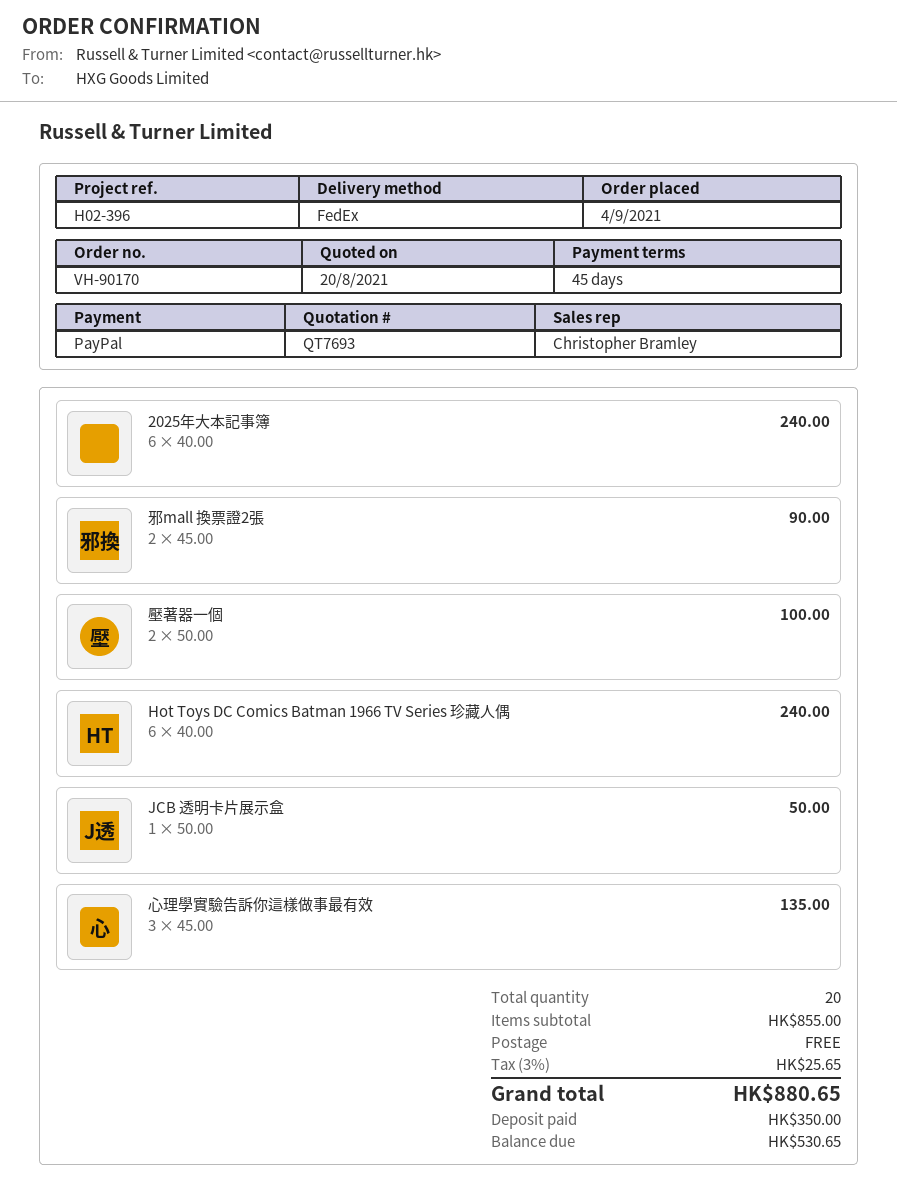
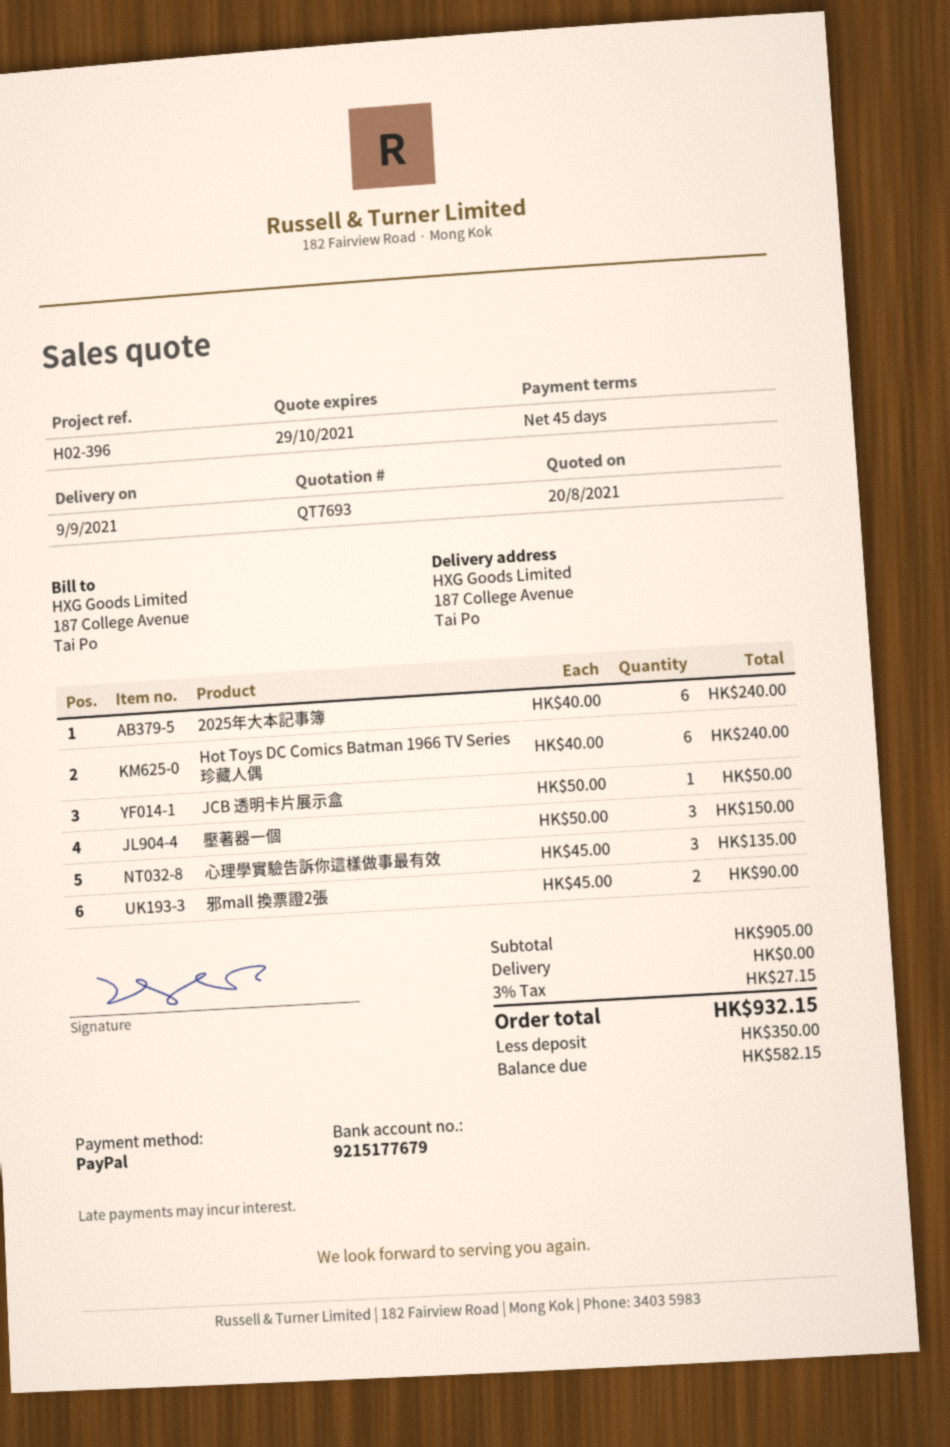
壓著器一個: 2 x 50.00 = 100.00 -> 3 x 50.00 = 150.00
subtotal: 855.00 -> 905.00
tax: 3% = 25.65 -> 3% = 27.15
total: 880.65 -> 932.15
balance: 530.65 -> 582.15

